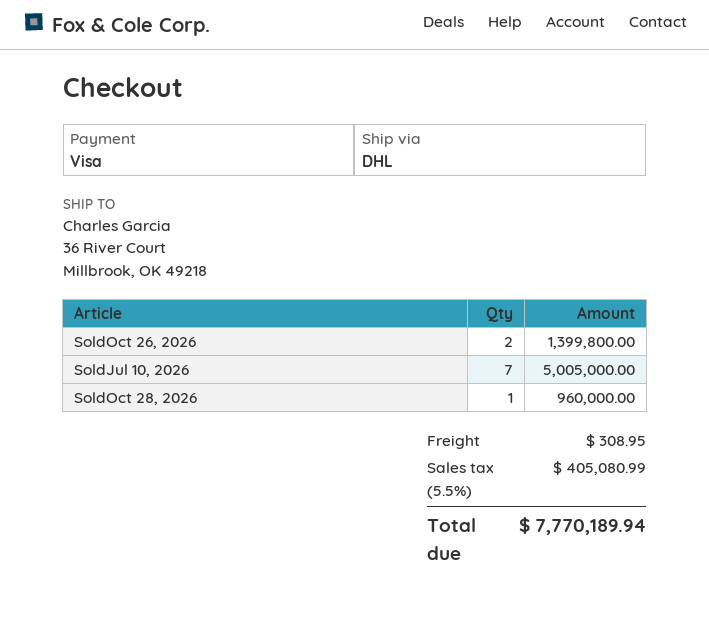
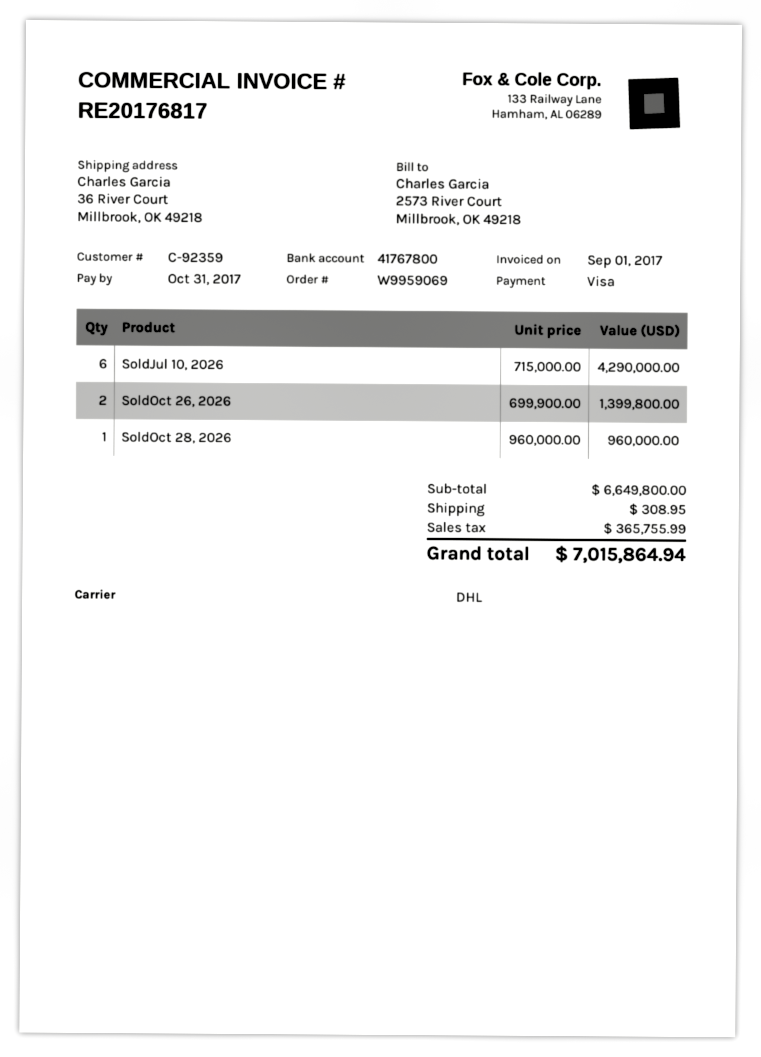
SoldJul 10, 2026: 7 for 5005000.00 -> 6 for 4290000.00
tax: 405080.99 -> 365755.99
total: 7770189.94 -> 7015864.94

